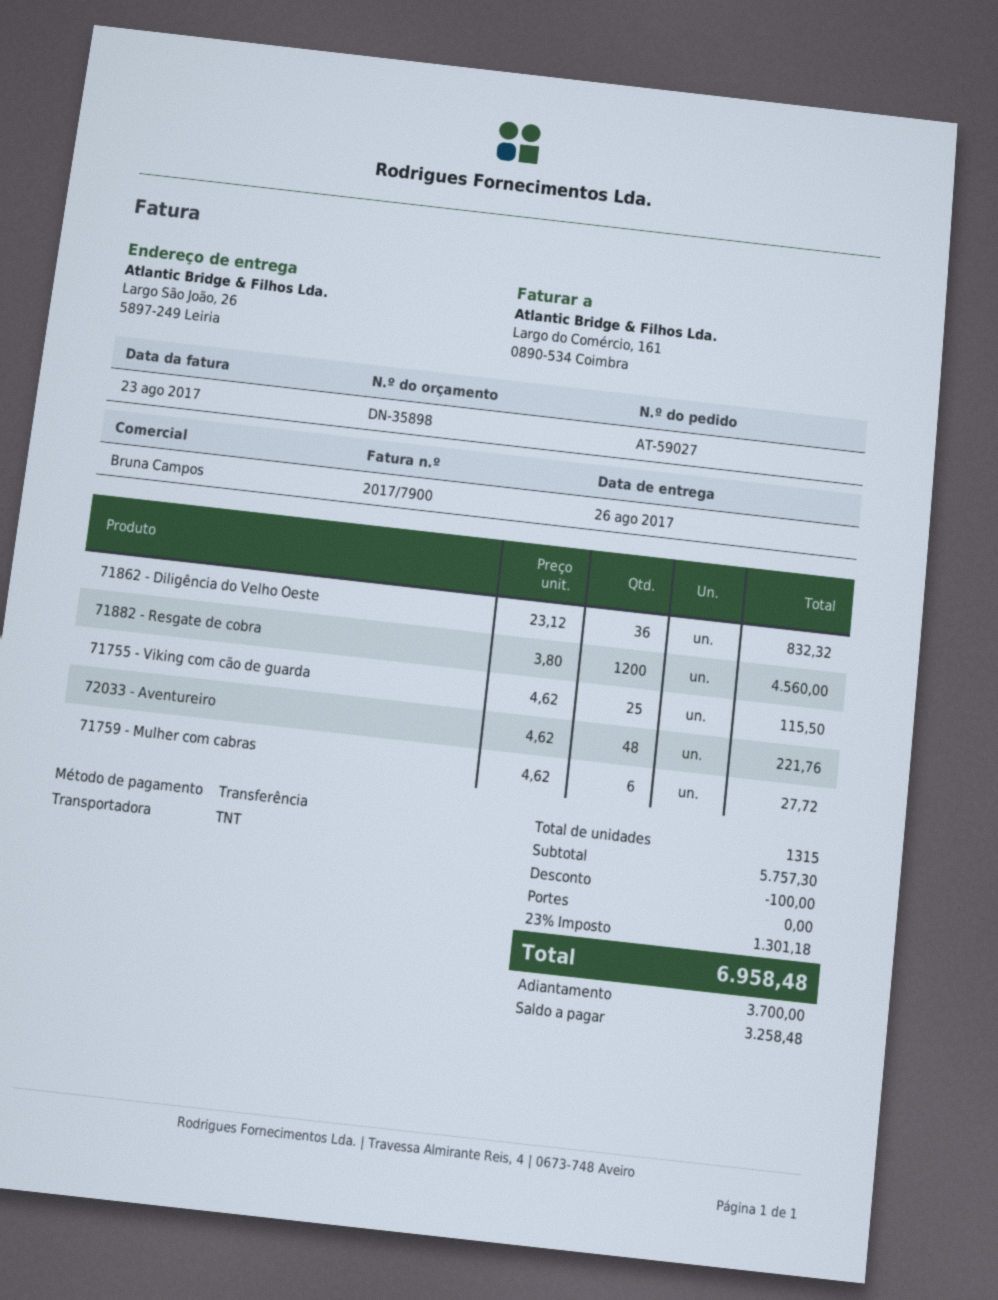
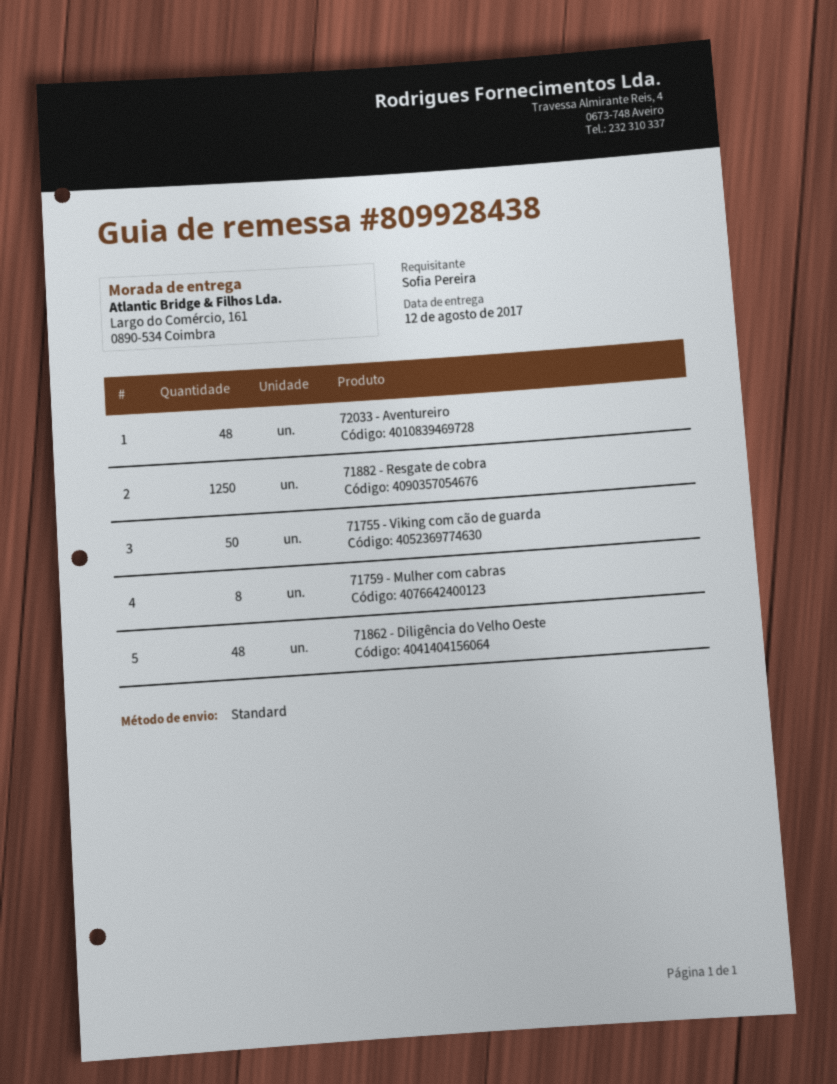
delivery date: 2017-08-26 -> 2017-08-12
shipping method: TNT -> standard
ship to: Largo São João, 26, 5897-249 Leiria -> Largo do Comércio, 161, 0890-534 Coimbra
71862 - Diligência do Velho Oeste: 36 -> 48
71882 - Resgate de cobra: 1200 -> 1250
71755 - Viking com cão de guarda: 25 -> 50
71759 - Mulher com cabras: 6 -> 8

